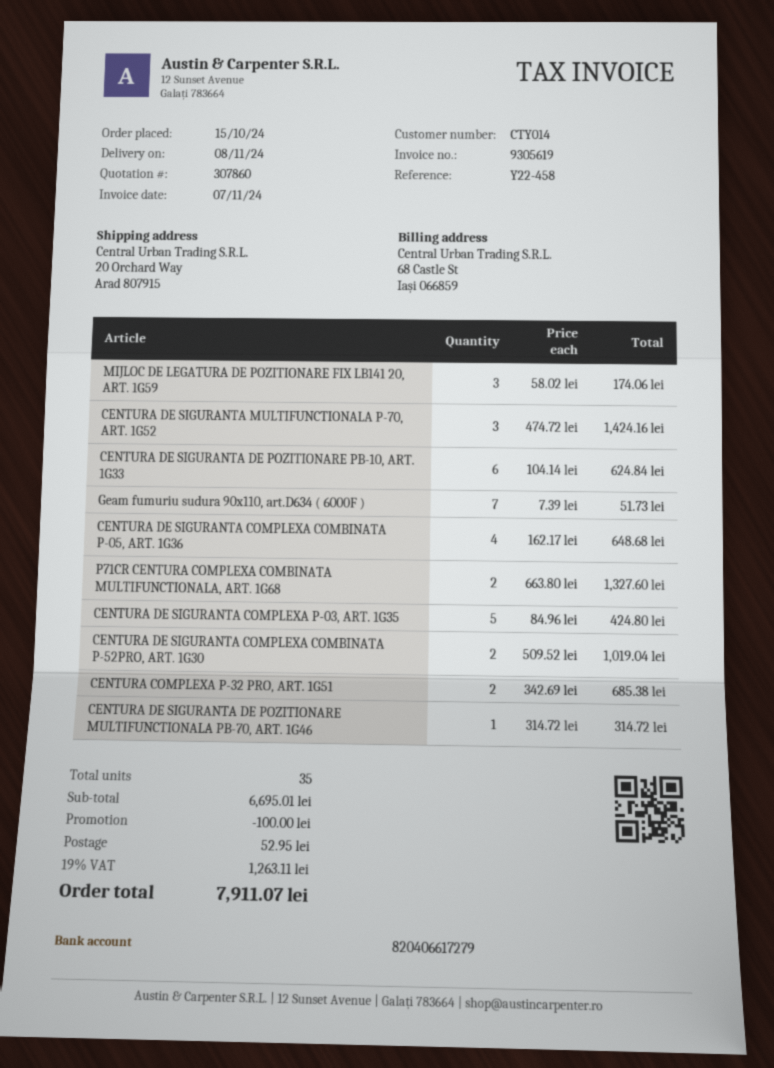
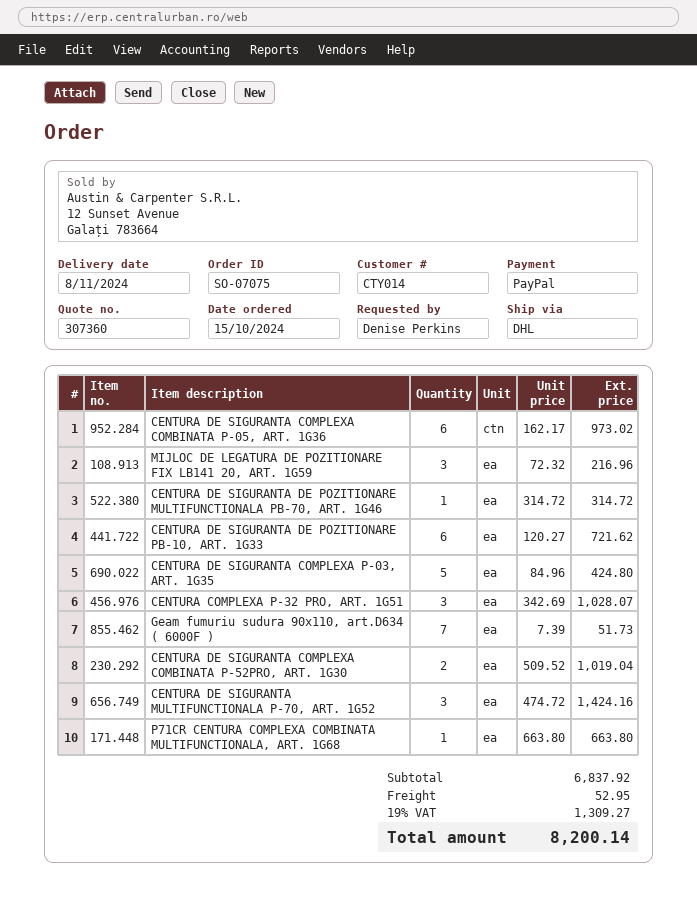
quote number: 307860 -> 307360
MIJLOC DE LEGATURA DE POZITIONARE FIX LB141 20, ART. 1G59: 3 x 58.02 = 174.06 -> 3 x 72.32 = 216.96
CENTURA DE SIGURANTA DE POZITIONARE PB-10, ART. 1G33: 6 x 104.14 = 624.84 -> 6 x 120.27 = 721.62
CENTURA DE SIGURANTA COMPLEXA COMBINATA P-05, ART. 1G36: 4 x 162.17 = 648.68 -> 6 x 162.17 = 973.02
P71CR CENTURA COMPLEXA COMBINATA MULTIFUNCTIONALA, ART. 1G68: 2 x 663.80 = 1327.60 -> 1 x 663.80 = 663.80
CENTURA COMPLEXA P-32 PRO, ART. 1G51: 2 x 342.69 = 685.38 -> 3 x 342.69 = 1028.07
subtotal: 6695.01 -> 6837.92
discount: 100.00 -> none
tax: 19% = 1263.11 -> 19% = 1309.27
total: 7911.07 -> 8200.14

